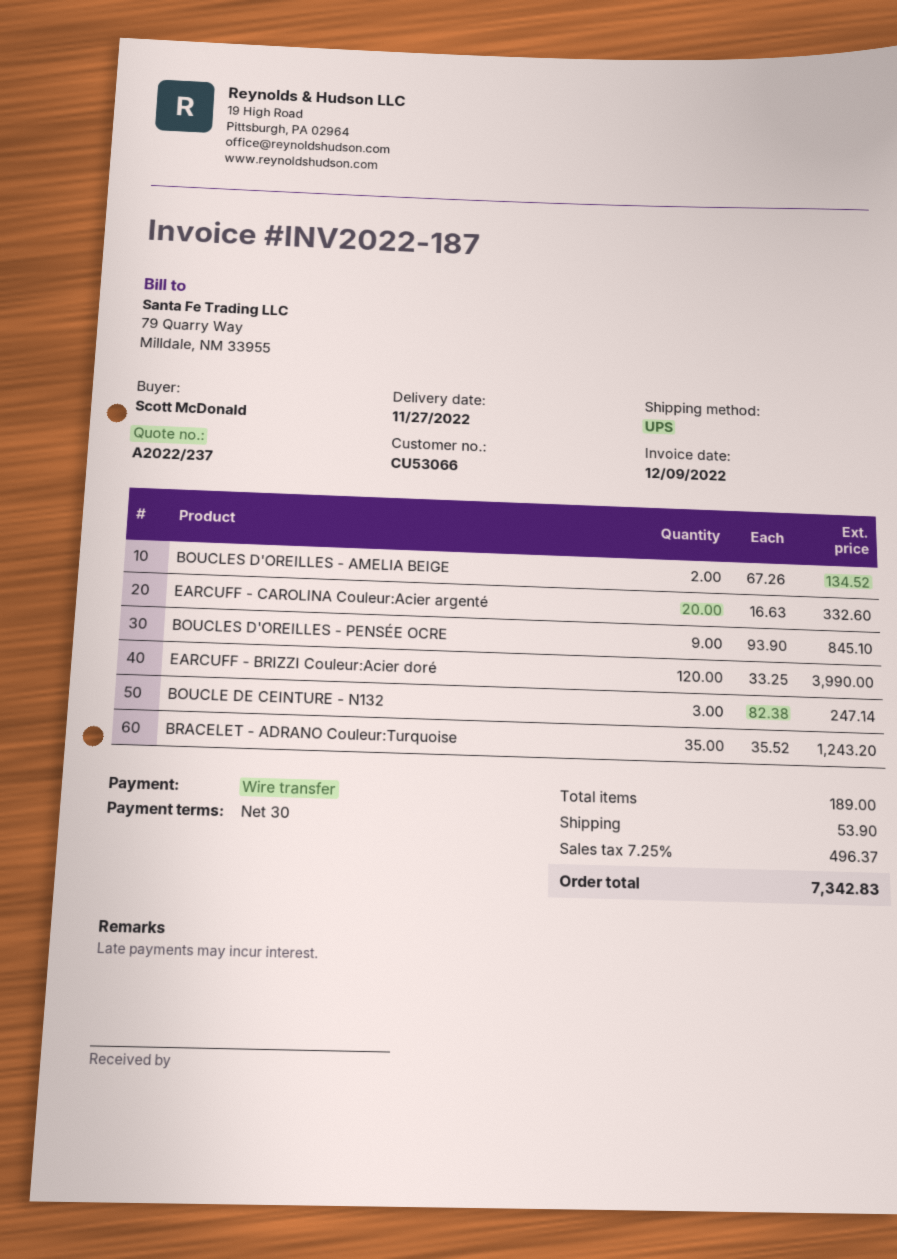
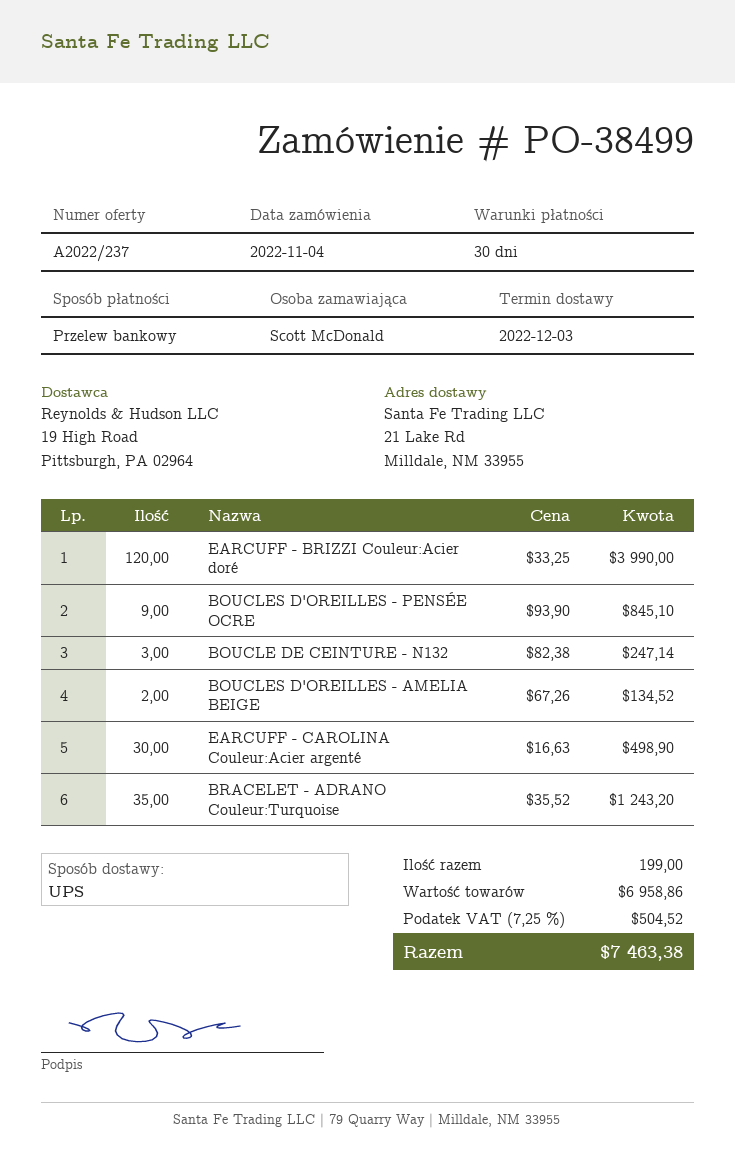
delivery date: 2022-11-27 -> 2022-12-03
EARCUFF - CAROLINA Couleur:Acier argenté: 20 x 16.63 = 332.60 -> 30 x 16.63 = 498.90
total quantity: 189 -> 199
shipping: 53.90 -> none
tax: 7.25% = 496.37 -> 7.25% = 504.52
total: 7342.83 -> 7463.38

